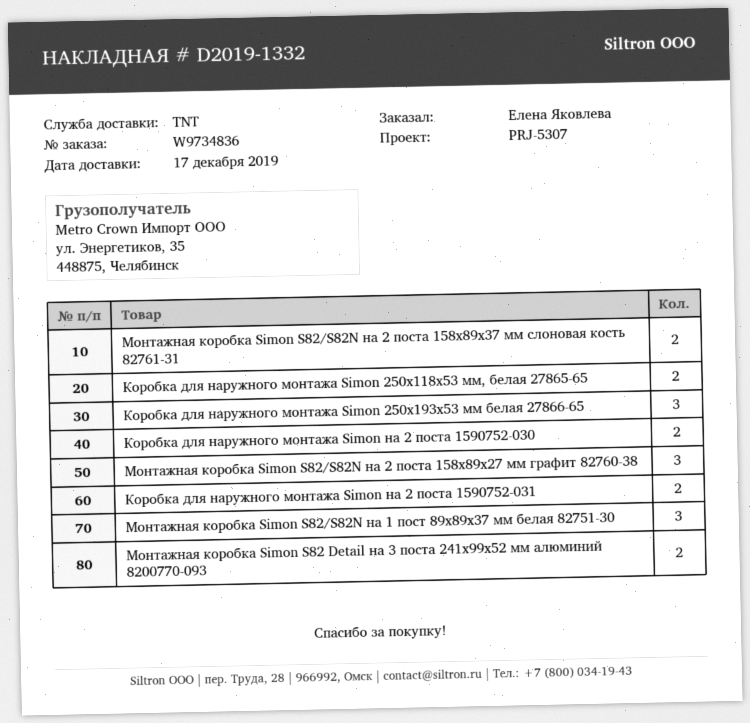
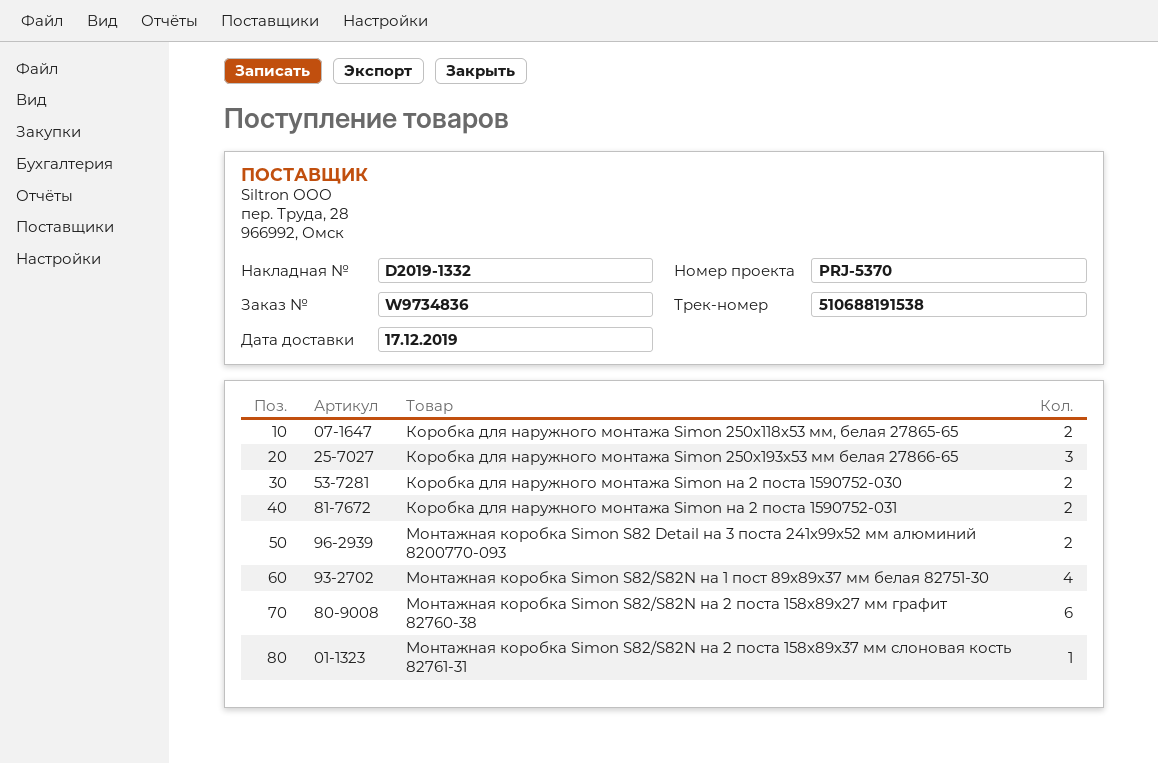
reference: PRJ-5307 -> PRJ-5370
Монтажная коробка Simon S82/S82N на 2 поста 158x89x37 мм слоновая кость 82761-31: 2 -> 1
Монтажная коробка Simon S82/S82N на 2 поста 158x89x27 мм графит 82760-38: 3 -> 6
Монтажная коробка Simon S82/S82N на 1 пост 89x89x37 мм белая 82751-30: 3 -> 4

